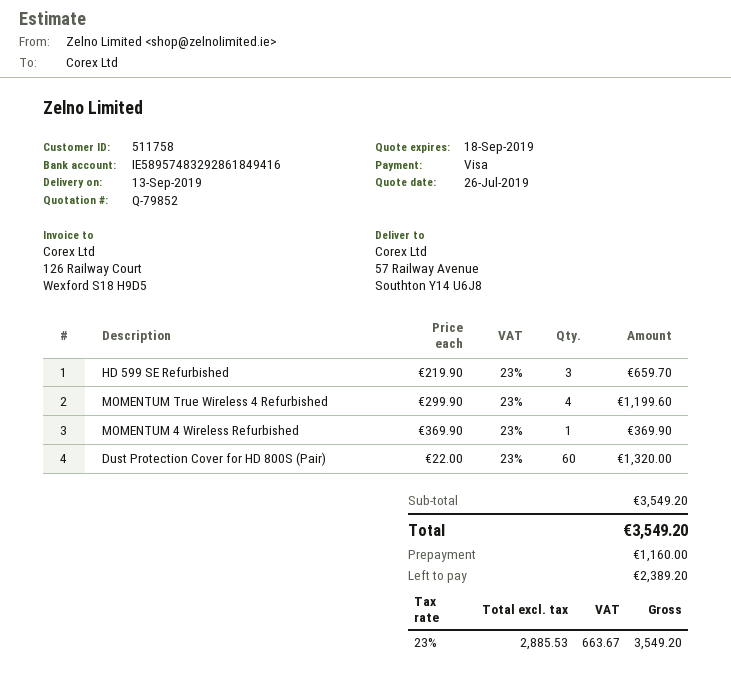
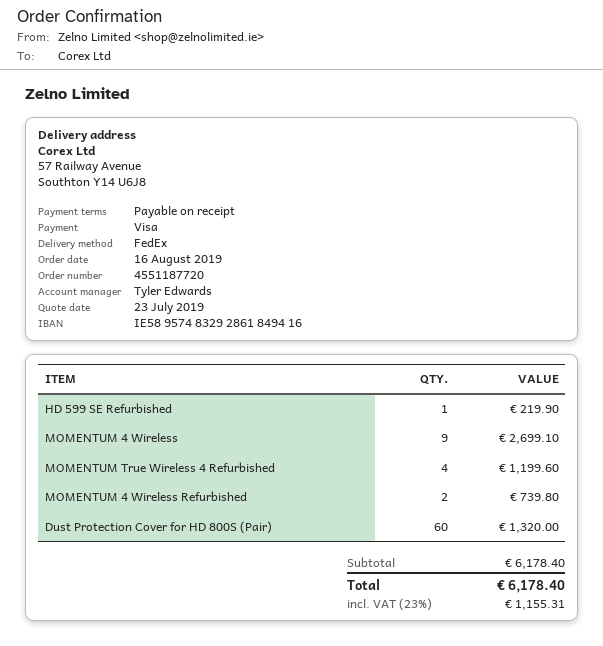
quote date: 2019-07-26 -> 2019-07-23
HD 599 SE Refurbished: 3 for 659.70 -> 1 for 219.90
MOMENTUM 4 Wireless Refurbished: 1 for 369.90 -> 2 for 739.80
MOMENTUM 4 Wireless: none -> 9 for 2699.10
subtotal: 3549.20 -> 6178.40
tax: 23% = 663.67 -> 23% = 1155.31
total: 3549.20 -> 6178.40

